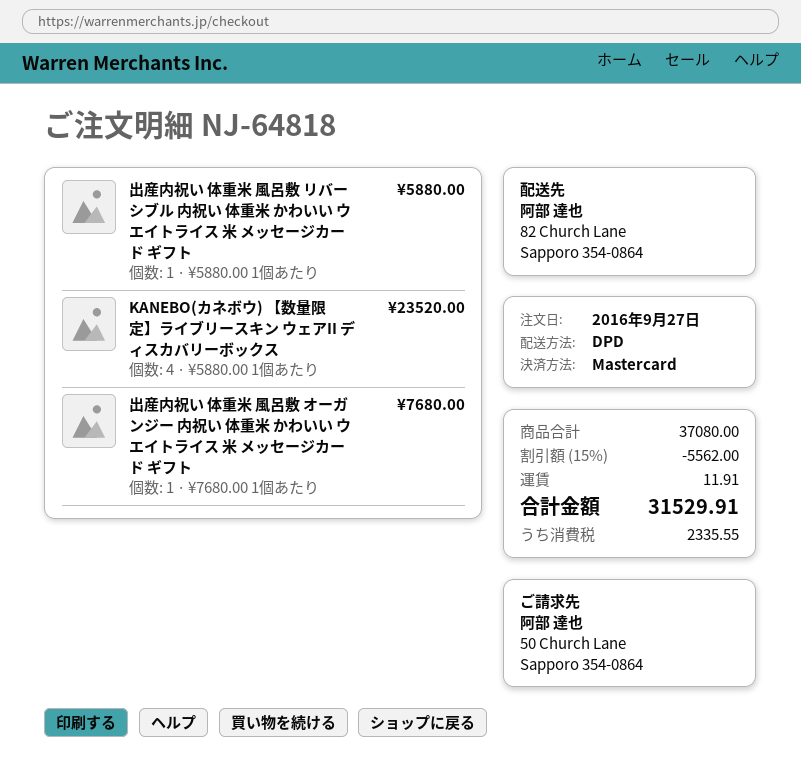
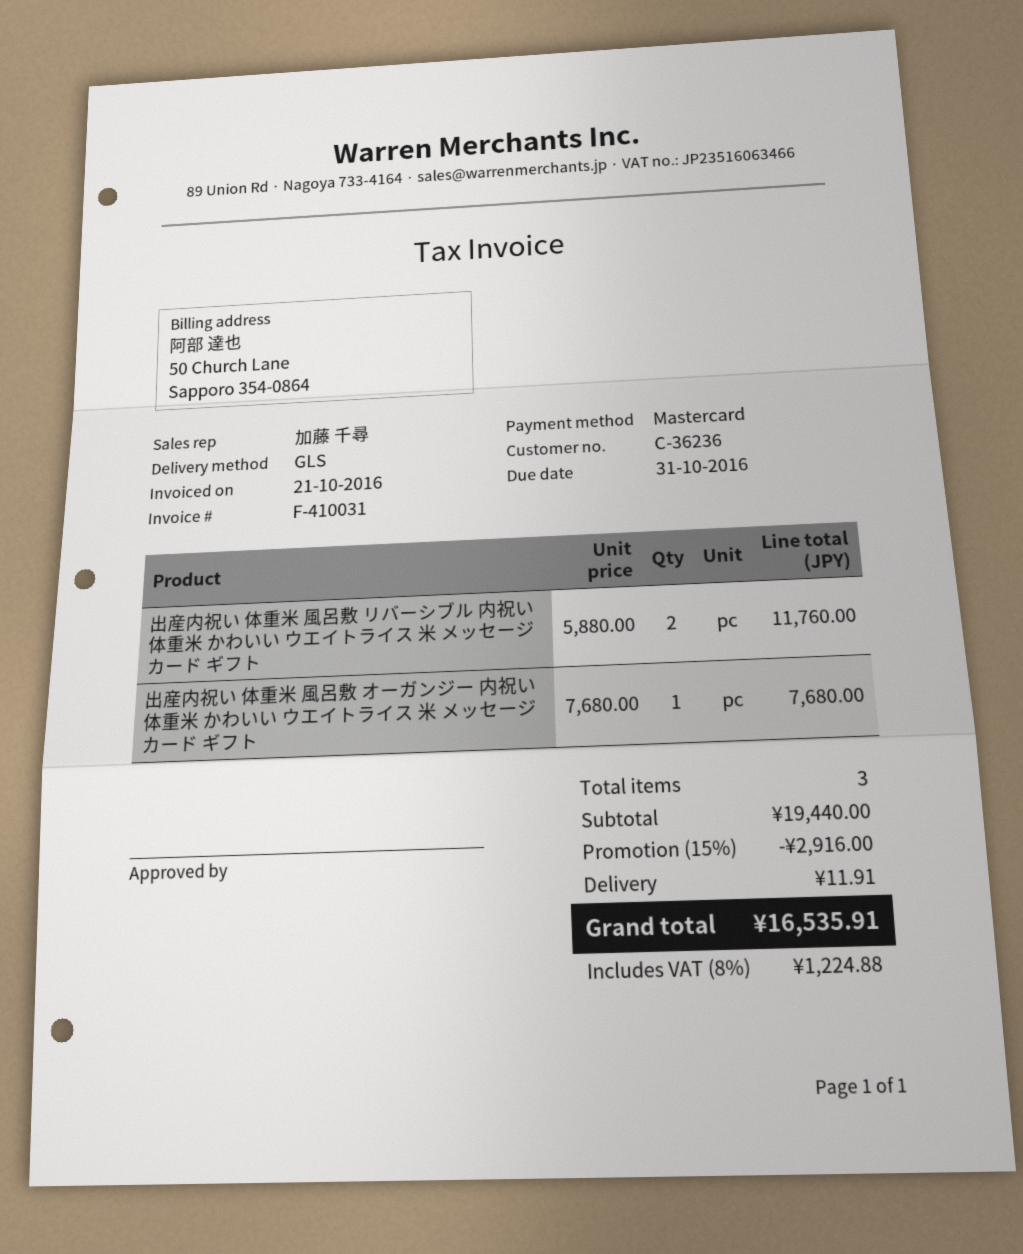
shipping method: DPD -> GLS
出産内祝い 体重米 風呂敷 リバーシブル 内祝い 体重米 かわいい ウエイトライス 米 メッセージカード ギフト: 1 x 5880.00 = 5880.00 -> 2 x 5880.00 = 11760.00
KANEBO(カネボウ) 【数量限定】ライブリースキン ウェアII ディスカバリーボックス: 4 x 5880.00 = 23520.00 -> none
subtotal: 37080.00 -> 19440.00
discount: 15% = 5562.00 -> 15% = 2916.00
tax: 2335.55 -> 1224.88
total: 31529.91 -> 16535.91

